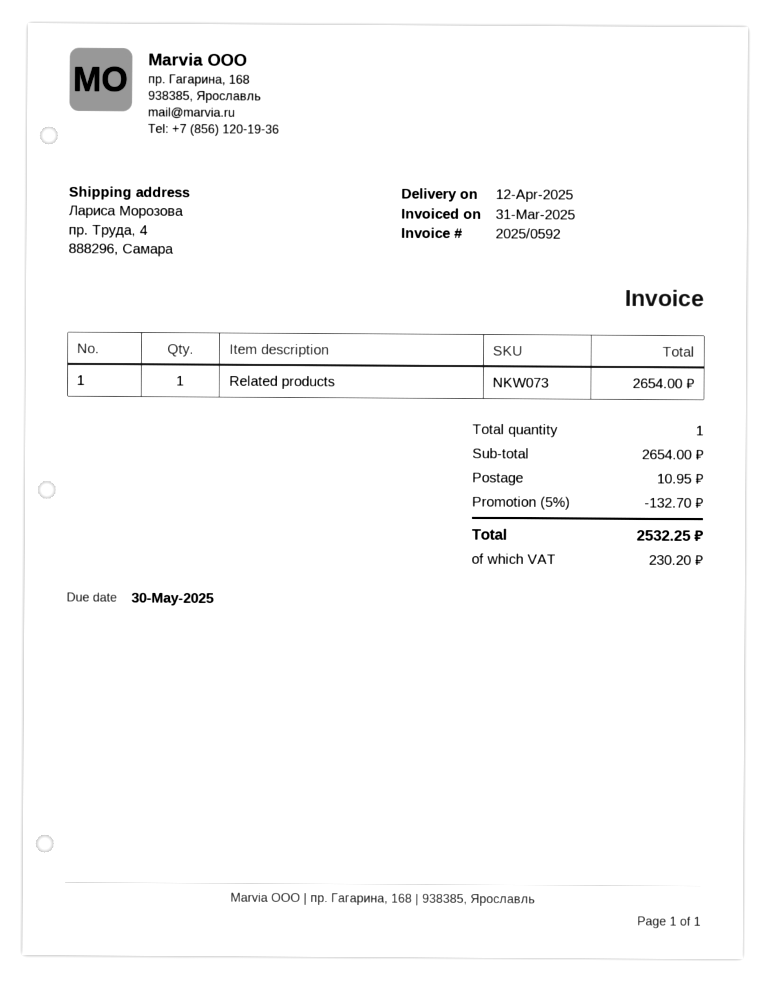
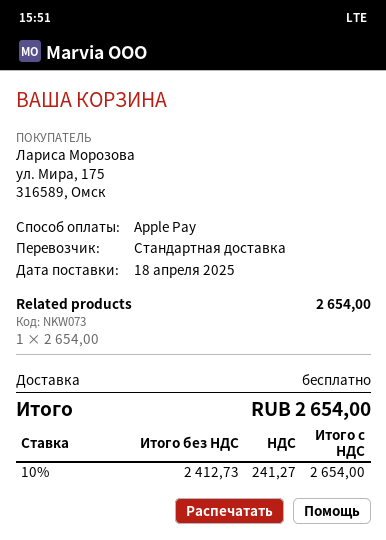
delivery date: 2025-04-12 -> 2025-04-18
discount: 5% = 132.70 -> none
shipping: 10.95 -> 0.00
tax: 230.20 -> 241.27
total: 2532.25 -> 2654.00

